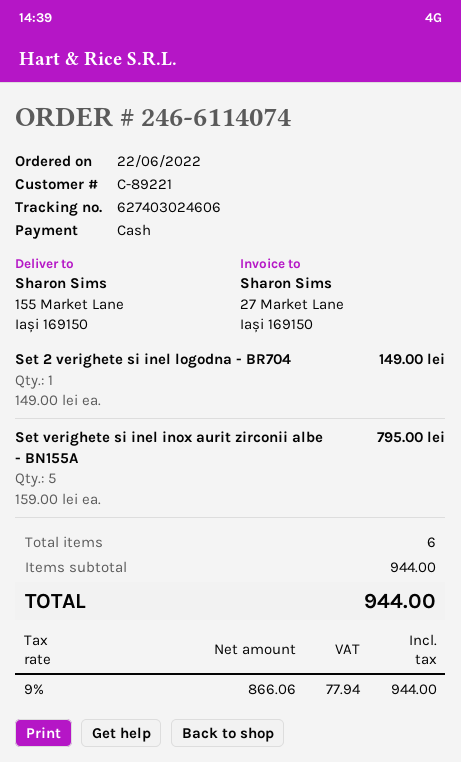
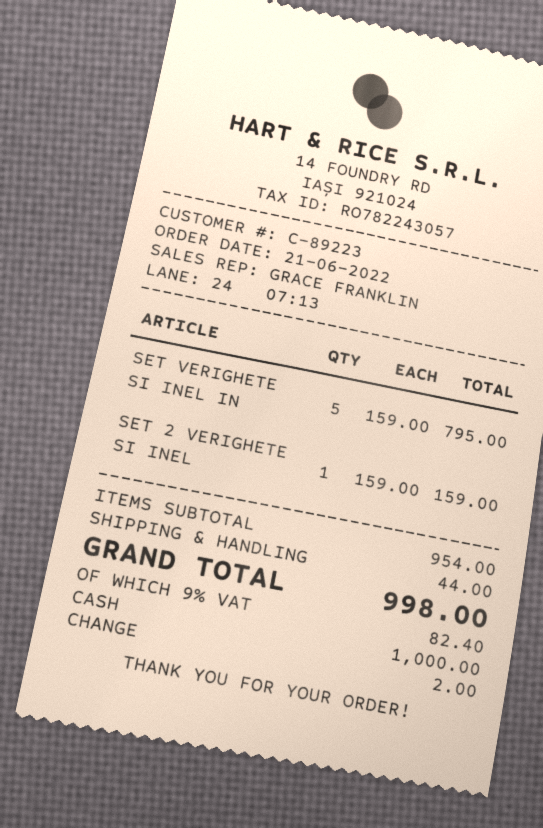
order date: 2022-06-22 -> 2022-06-21
customer number: C-89221 -> C-89223
Set 2 verighete si inel logodna - BR704: 1 x 149.00 = 149.00 -> 1 x 159.00 = 159.00
subtotal: 944.00 -> 954.00
shipping: none -> 44.00
tax: 9% = 77.94 -> 9% = 82.40
total: 944.00 -> 998.00

